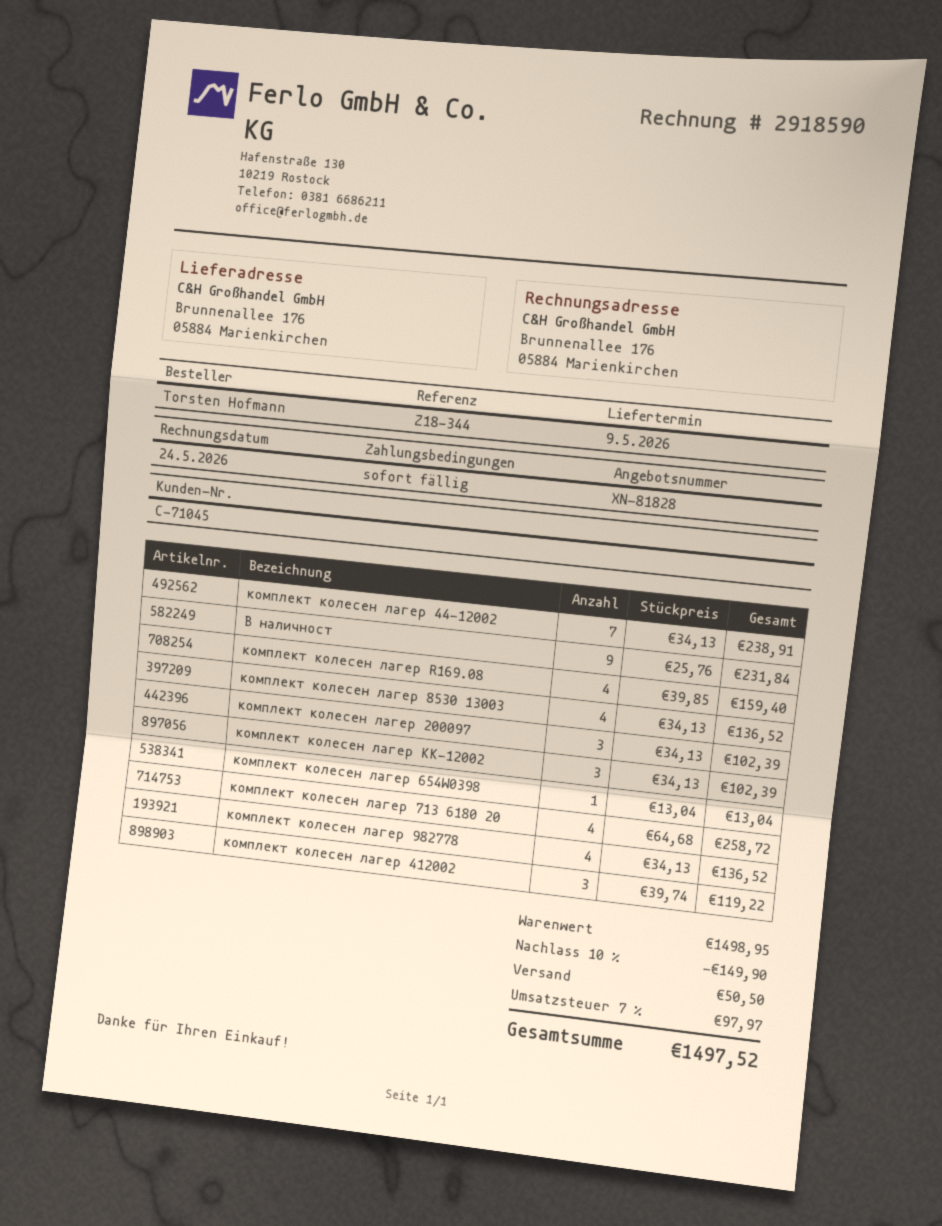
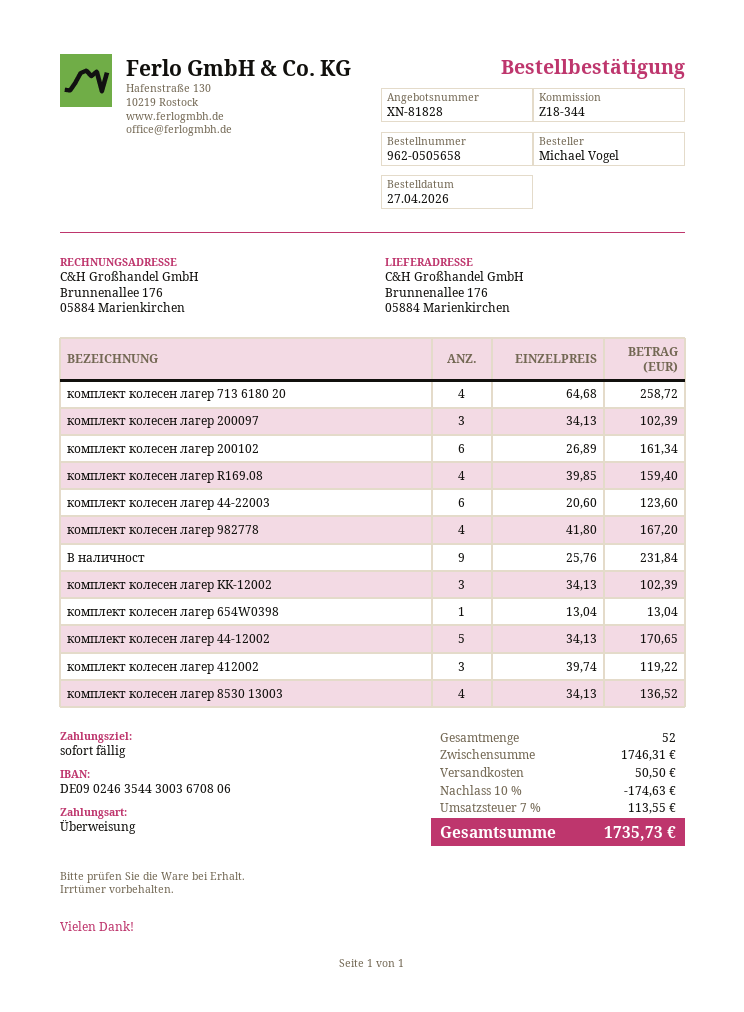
ordered by: Torsten Hofmann -> Michael Vogel
комплект колесен лагер 44-12002: 7 x 34.13 = 238.91 -> 5 x 34.13 = 170.65
комплект колесен лагер 982778: 4 x 34.13 = 136.52 -> 4 x 41.80 = 167.20
комплект колесен лагер 200102: none -> 6 x 26.89 = 161.34
комплект колесен лагер 44-22003: none -> 6 x 20.60 = 123.60
subtotal: 1498.95 -> 1746.31
discount: 10% = 149.90 -> 10% = 174.63
tax: 7% = 97.97 -> 7% = 113.55
total: 1497.52 -> 1735.73

